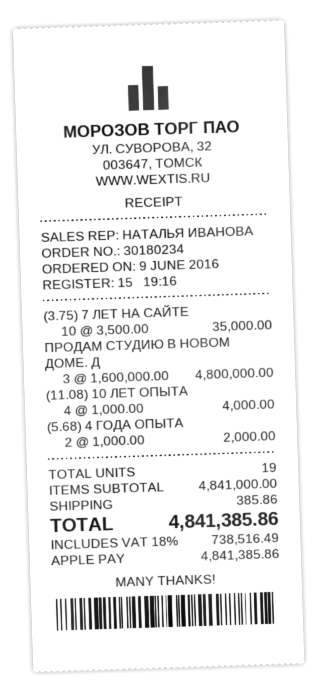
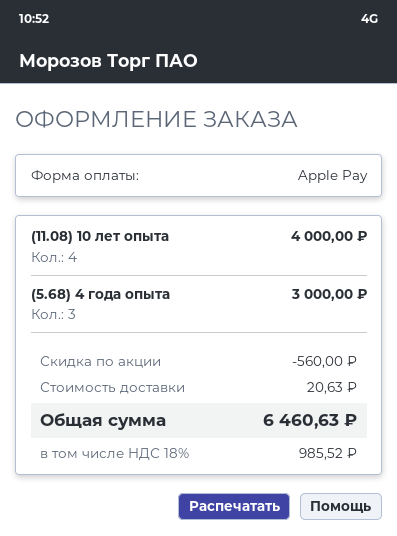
(3.75) 7 ЛЕТ НА САЙТЕ: 10 for 35000.00 -> none
ПРОДАМ СТУДИЮ В НОВОМ ДОМЕ. Д: 3 for 4800000.00 -> none
(5.68) 4 ГОДА ОПЫТА: 2 for 2000.00 -> 3 for 3000.00
discount: none -> 560.00
shipping: 385.86 -> 20.63
tax: 18% = 738516.49 -> 18% = 985.52
total: 4841385.86 -> 6460.63

